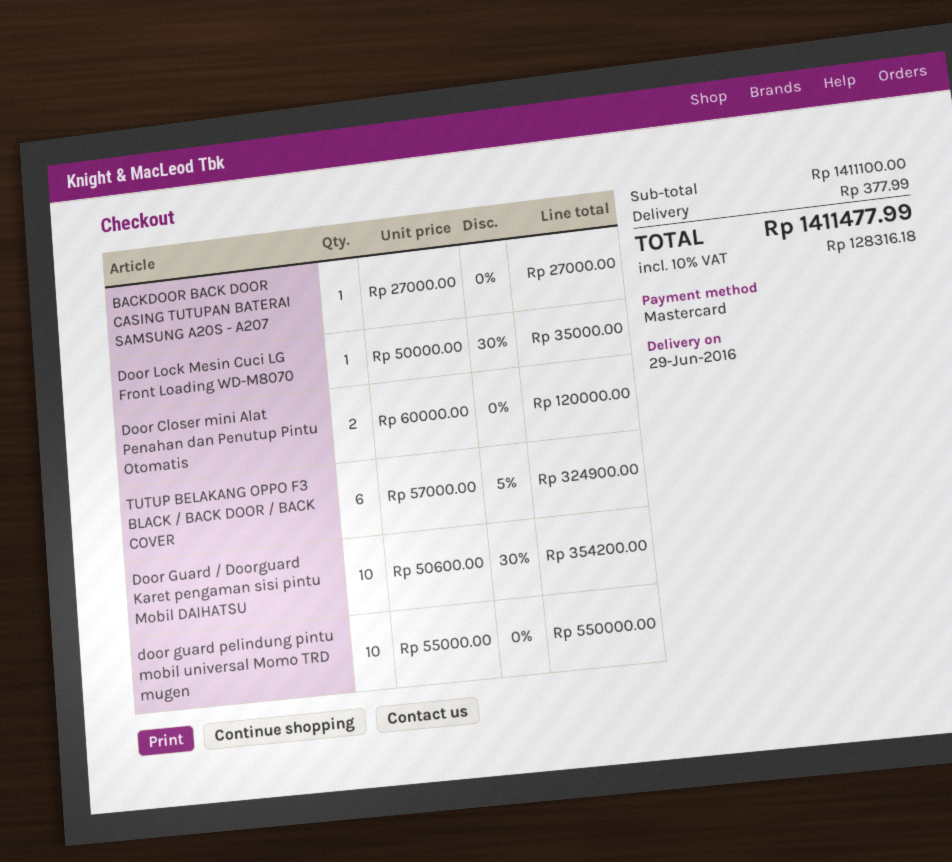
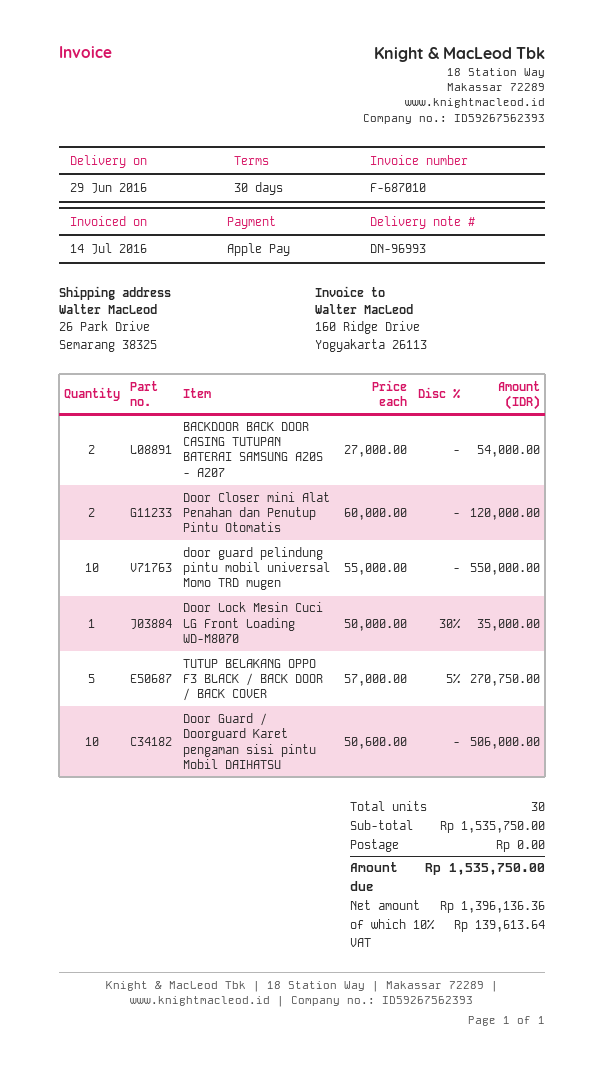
payment method: Mastercard -> Apple Pay
BACKDOOR BACK DOOR CASING TUTUPAN BATERAI SAMSUNG A20S - A207: 1 x 27000.00 = 27000.00 -> 2 x 27000.00 = 54000.00
TUTUP BELAKANG OPPO F3 BLACK / BACK DOOR / BACK COVER: 6 x 57000.00 - 5% = 324900.00 -> 5 x 57000.00 - 5% = 270750.00
Door Guard / Doorguard Karet pengaman sisi pintu Mobil DAIHATSU: 10 x 50600.00 - 30% = 354200.00 -> 10 x 50600.00 = 506000.00
subtotal: 1411100.00 -> 1535750.00
shipping: 377.99 -> 0.00
tax: 10% = 128316.18 -> 10% = 139613.64
total: 1411477.99 -> 1535750.00

